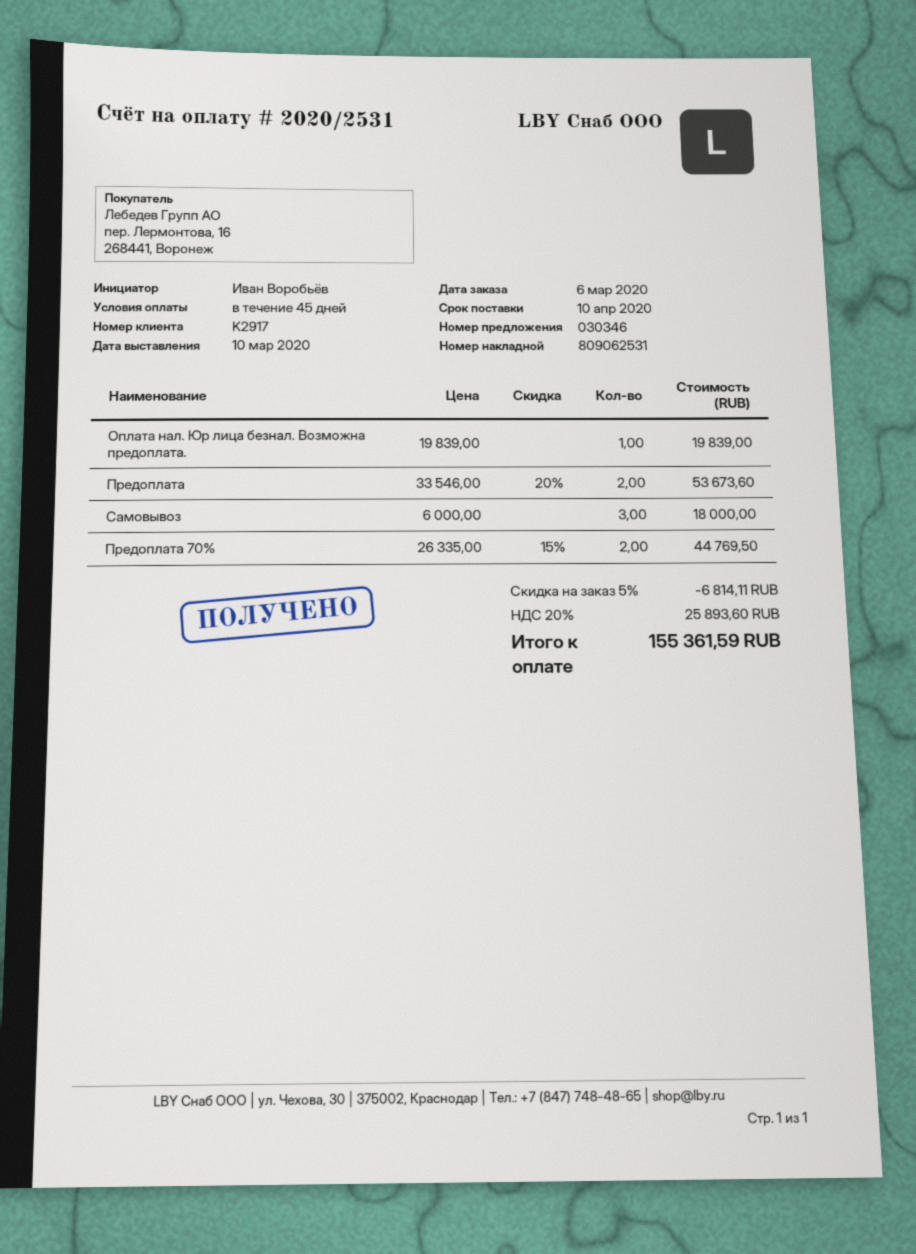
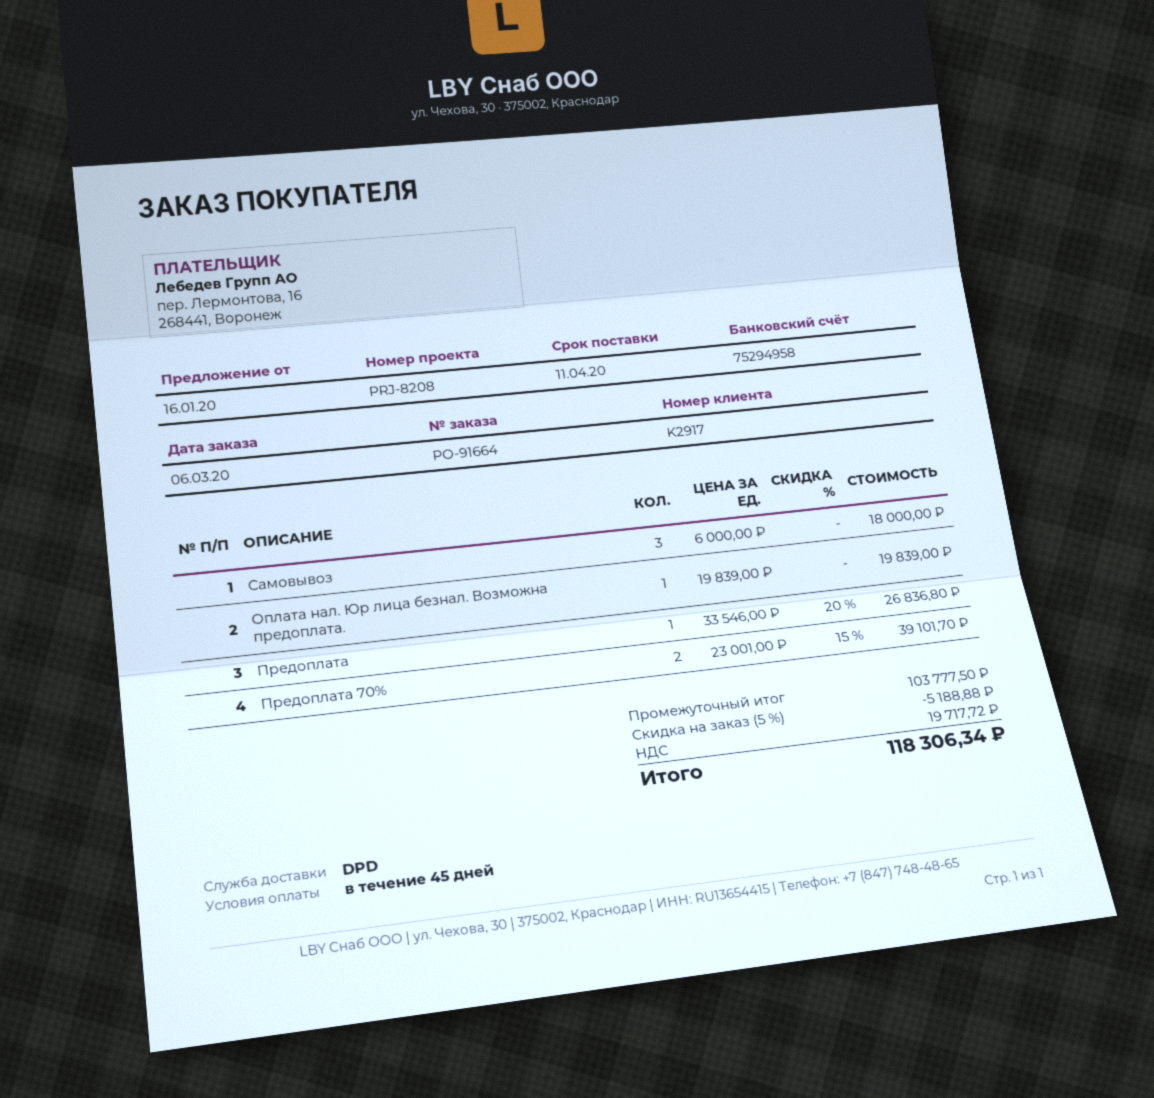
delivery date: 2020-04-10 -> 2020-04-11
Предоплата: 2 x 33546.00 - 20% = 53673.60 -> 1 x 33546.00 - 20% = 26836.80
Предоплата 70%: 2 x 26335.00 - 15% = 44769.50 -> 2 x 23001.00 - 15% = 39101.70
discount: 5% = 6814.11 -> 5% = 5188.88
tax: 25893.60 -> 19717.72
total: 155361.59 -> 118306.34

